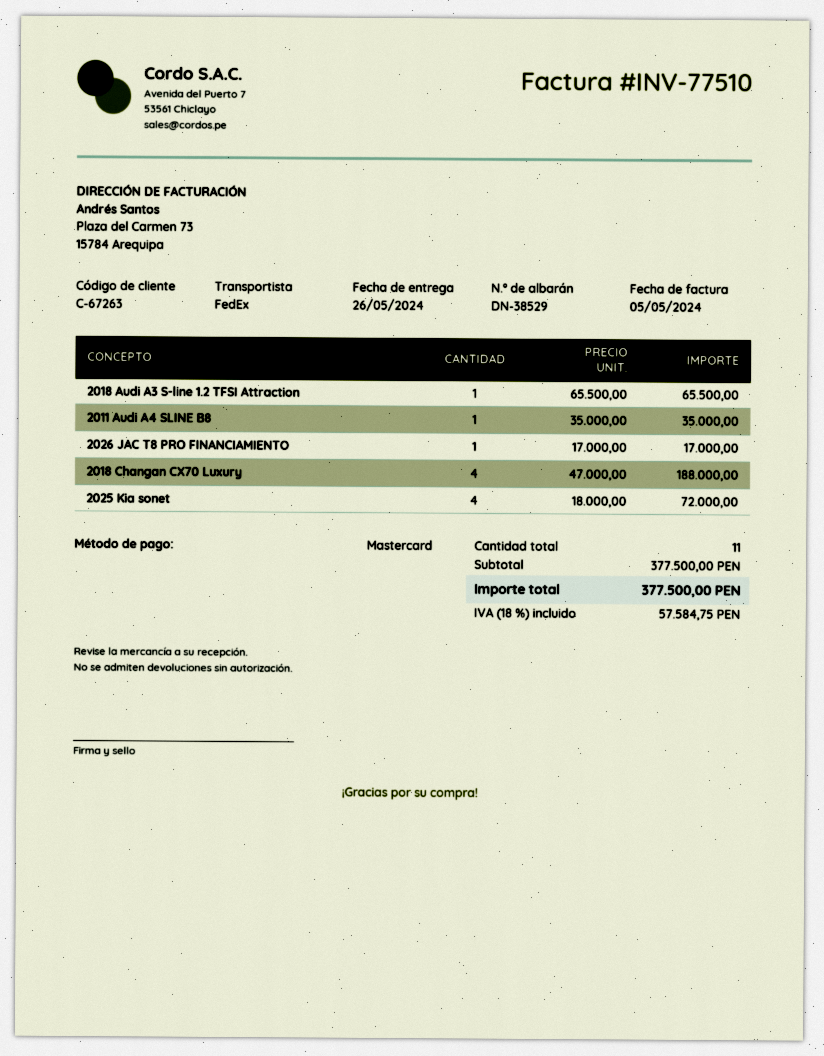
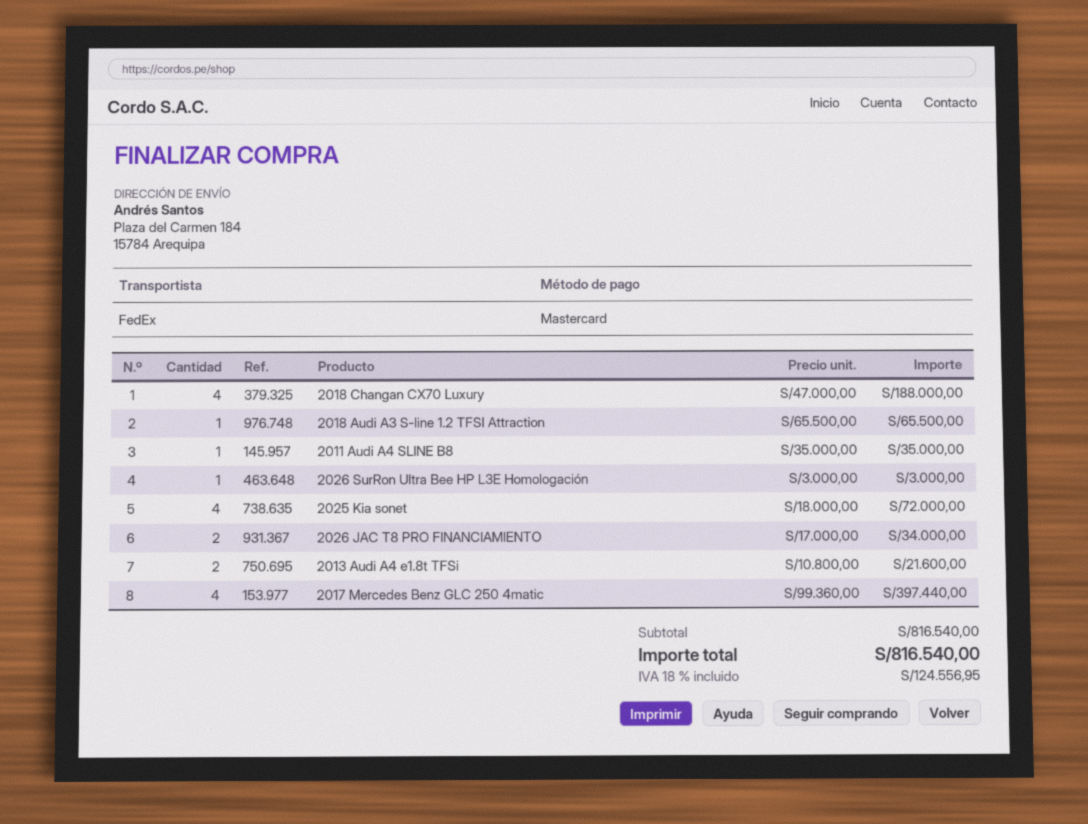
2026 JAC T8 PRO FINANCIAMIENTO: 1 x 17000.00 = 17000.00 -> 2 x 17000.00 = 34000.00
2026 SurRon Ultra Bee HP L3E Homologación: none -> 1 x 3000.00 = 3000.00
2013 Audi A4 e1.8t TFSi: none -> 2 x 10800.00 = 21600.00
2017 Mercedes Benz GLC 250 4matic: none -> 4 x 99360.00 = 397440.00
subtotal: 377500.00 -> 816540.00
tax: 18% = 57584.75 -> 18% = 124556.95
total: 377500.00 -> 816540.00

